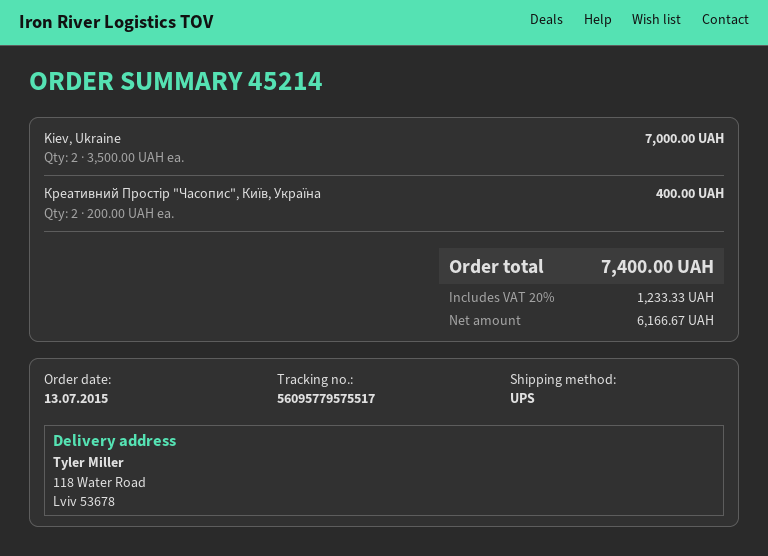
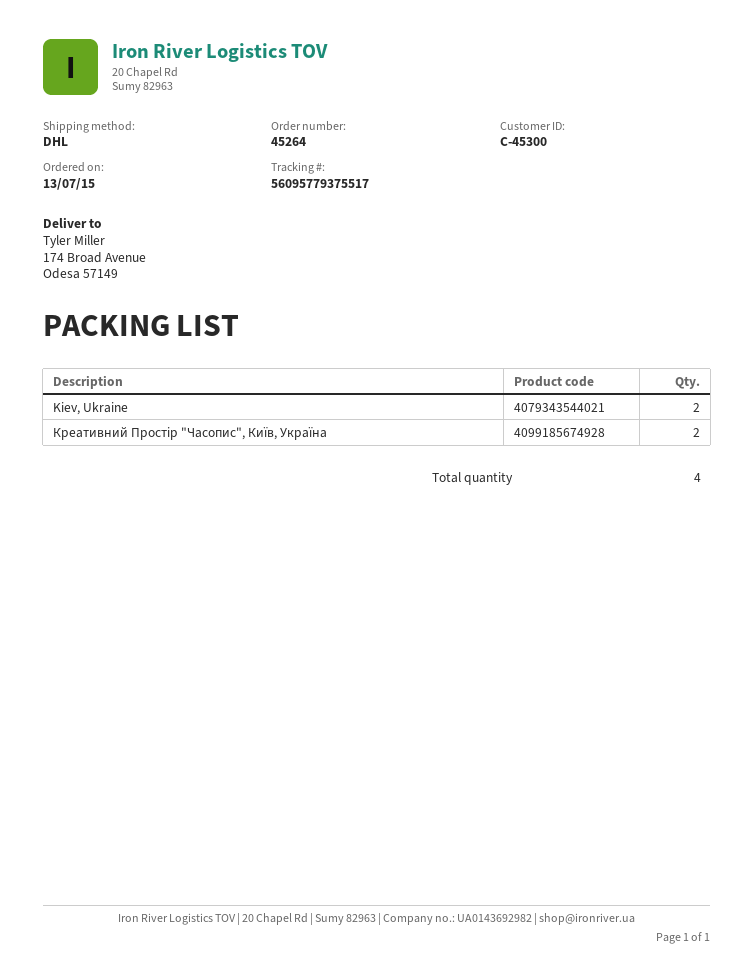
order number: 45214 -> 45264
shipping method: UPS -> DHL
tracking number: 56095779575517 -> 56095779375517
ship to: 118 Water Road, Lviv 53678 -> 174 Broad Avenue, Odesa 57149

